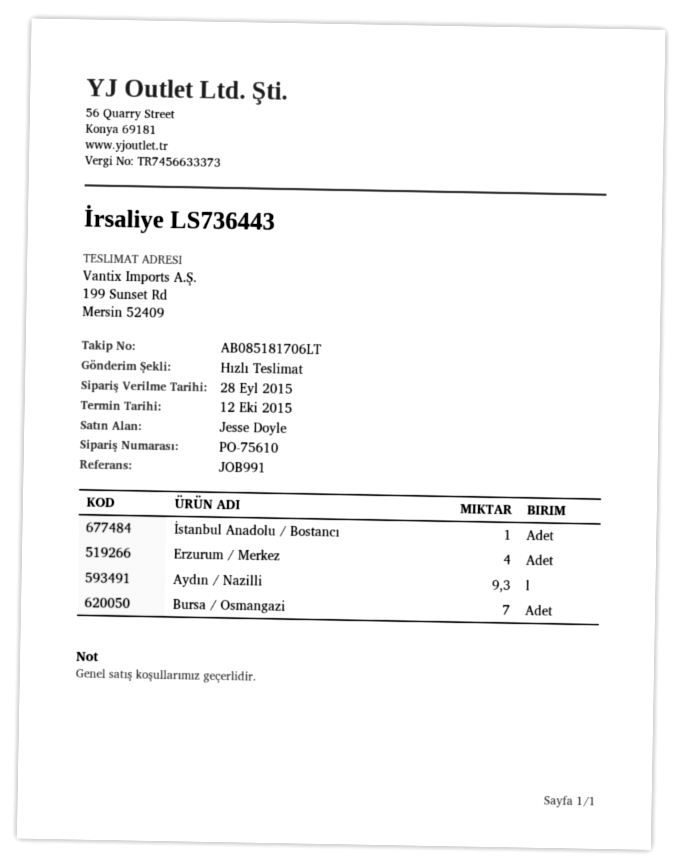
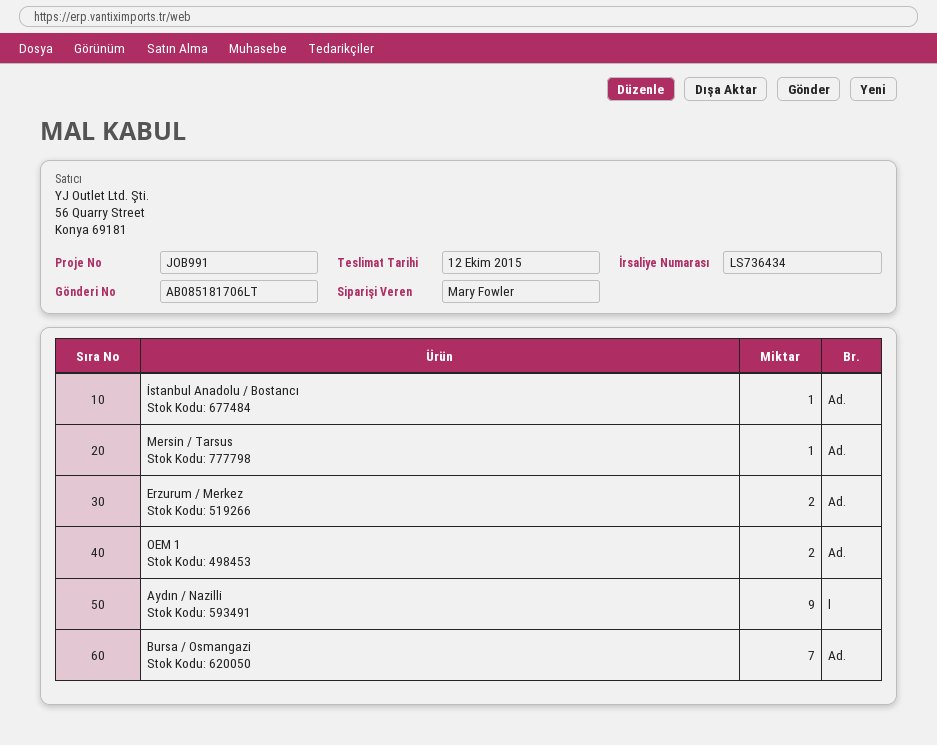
delivery note number: LS736443 -> LS736434
ordered by: Jesse Doyle -> Mary Fowler
Erzurum / Merkez: 4 -> 2
Aydın / Nazilli: 9.3 -> 9
Mersin / Tarsus: none -> 1
OEM 1: none -> 2

